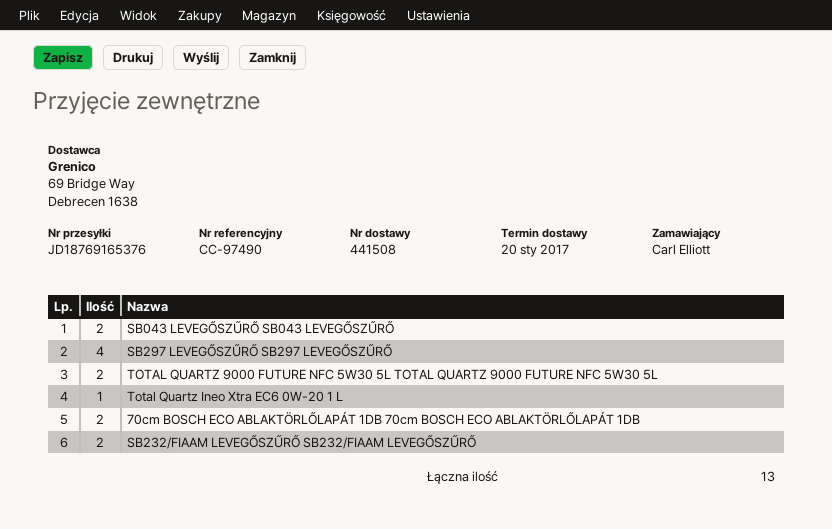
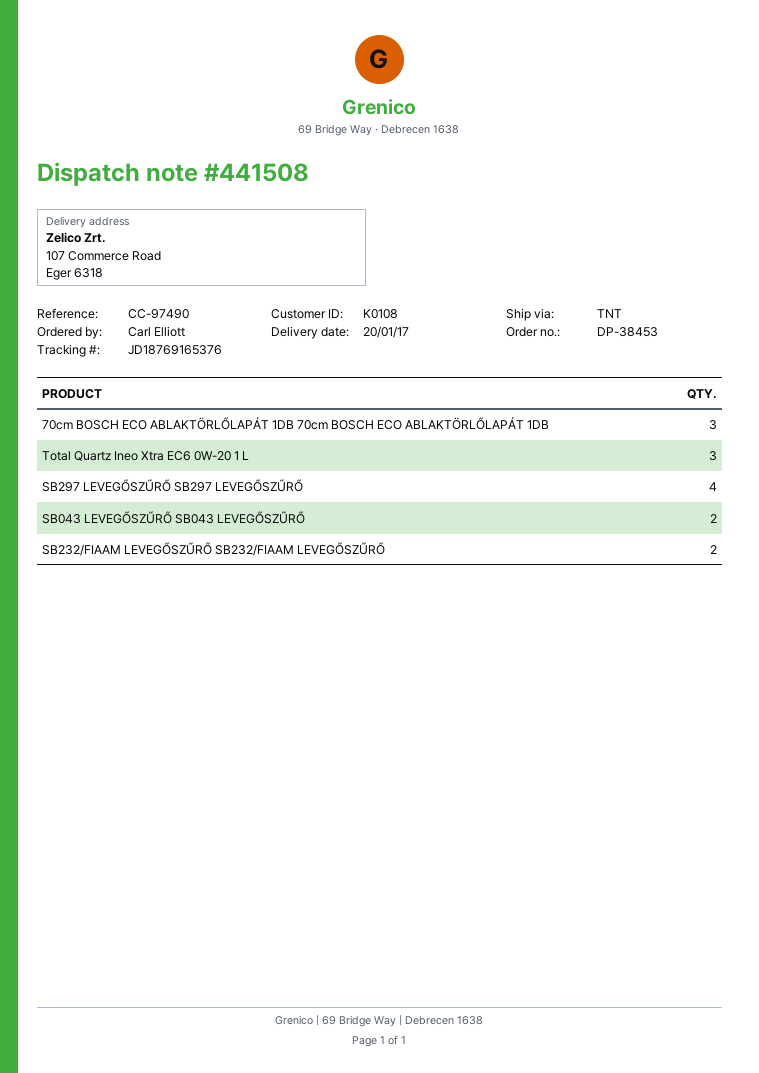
TOTAL QUARTZ 9000 FUTURE NFC 5W30 5L TOTAL QUARTZ 9000 FUTURE NFC 5W30 5L: 2 -> none
Total Quartz Ineo Xtra EC6 0W-20 1 L: 1 -> 3
70cm BOSCH ECO ABLAKTÖRLŐLAPÁT 1DB 70cm BOSCH ECO ABLAKTÖRLŐLAPÁT 1DB: 2 -> 3

